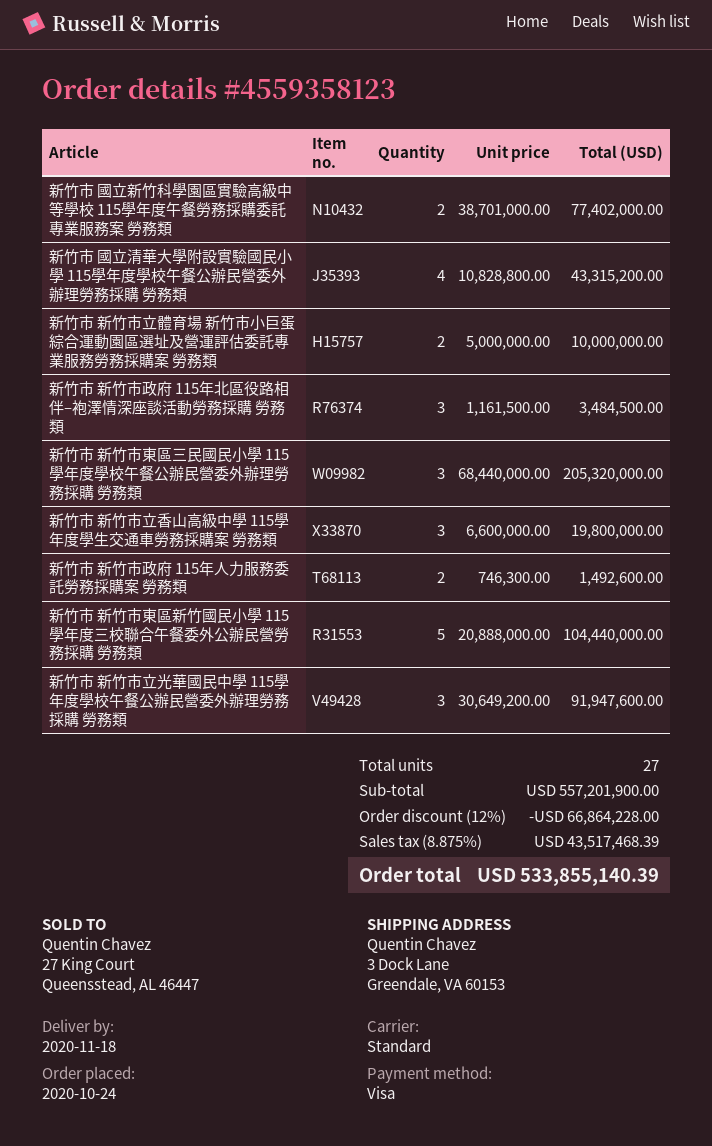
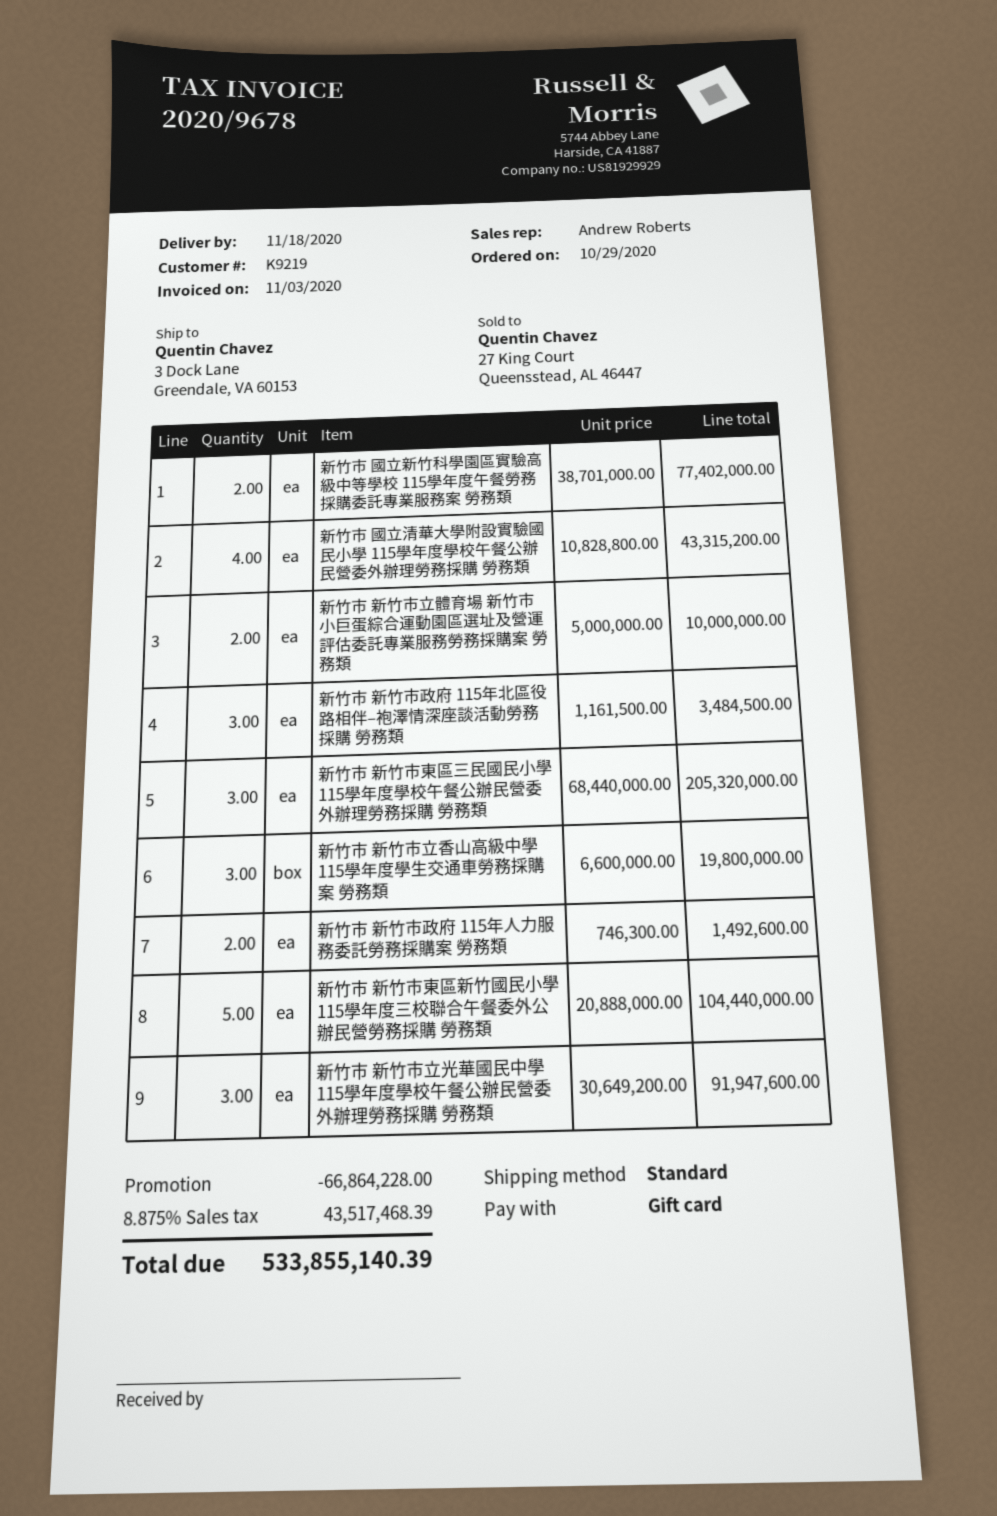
order date: 2020-10-24 -> 2020-10-29
payment method: Visa -> gift card

